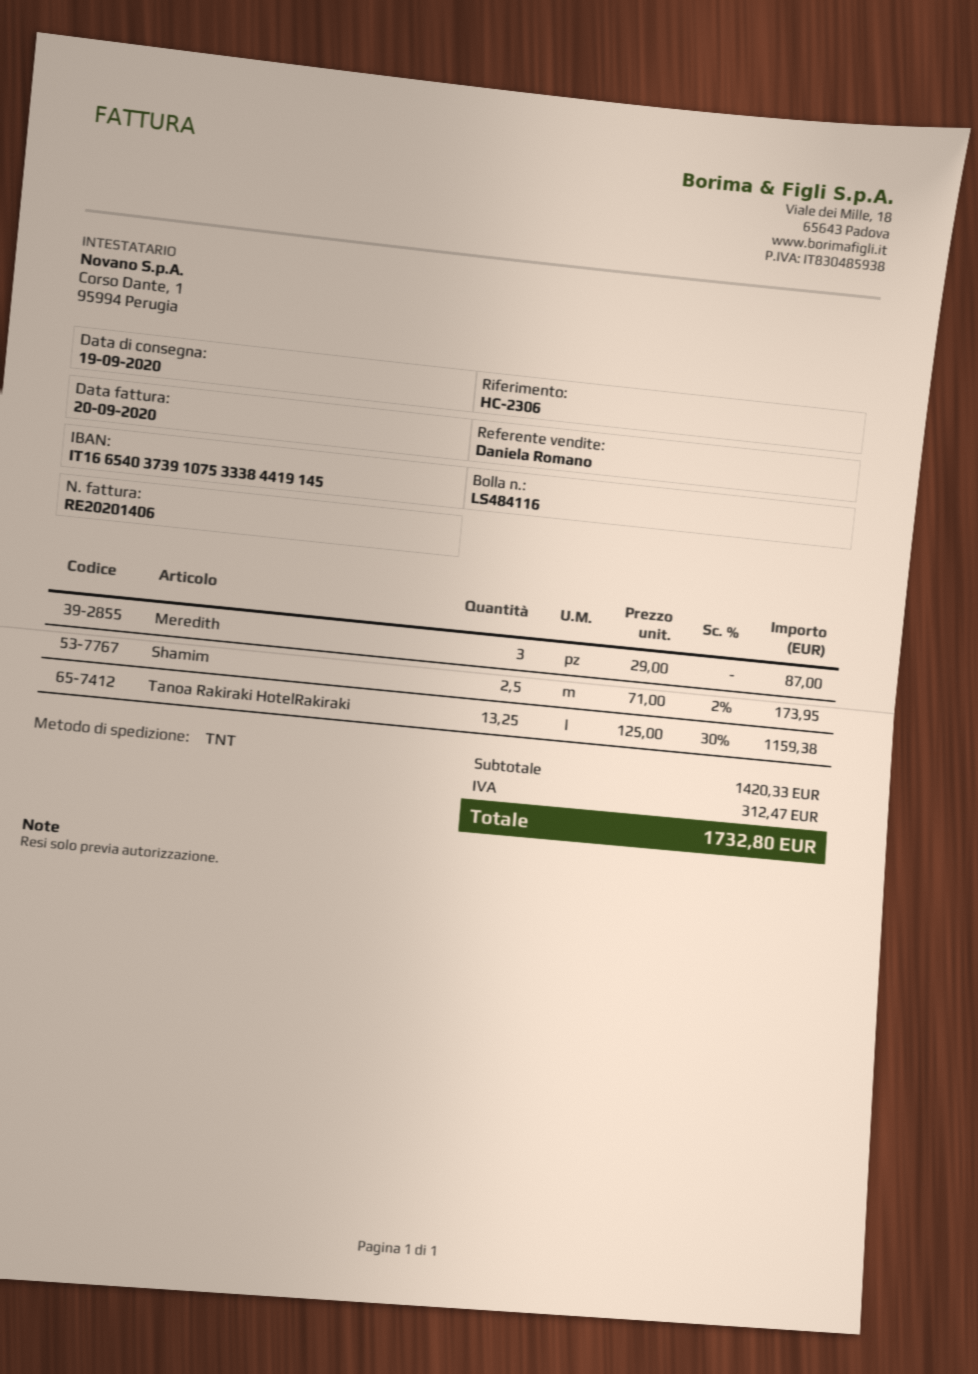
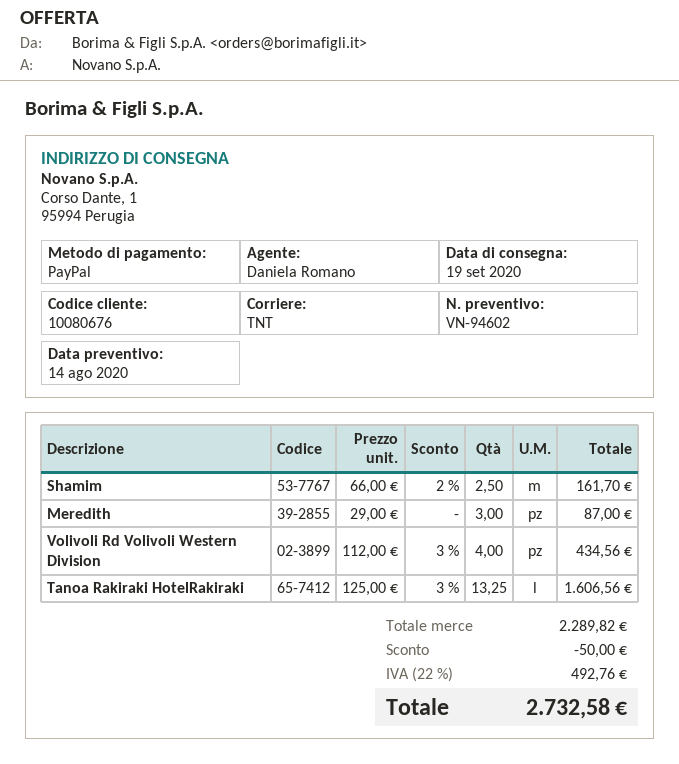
Shamim: 2.5 x 71.00 - 2% = 173.95 -> 2.5 x 66.00 - 2% = 161.70
Tanoa Rakiraki HotelRakiraki: 13.25 x 125.00 - 30% = 1159.38 -> 13.25 x 125.00 - 3% = 1606.56
Volivoli Rd Volivoli Western Division: none -> 4 x 112.00 - 3% = 434.56
subtotal: 1420.33 -> 2289.82
discount: none -> 50.00
tax: 312.47 -> 492.76
total: 1732.80 -> 2732.58

